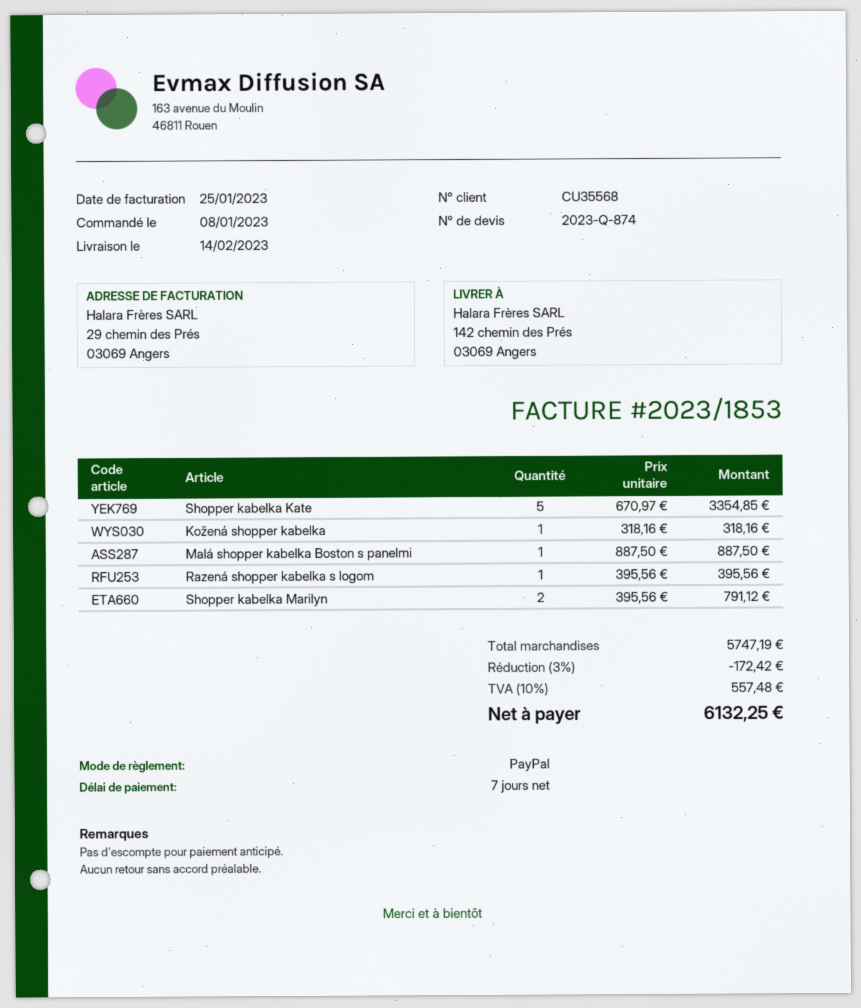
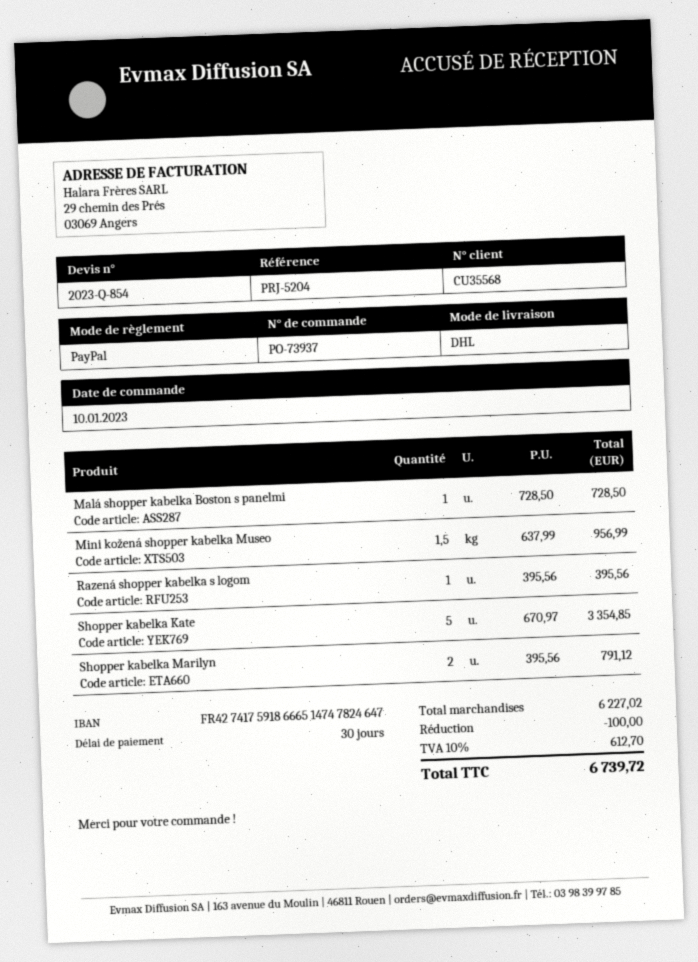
quote number: 2023-Q-874 -> 2023-Q-854
order date: 2023-01-08 -> 2023-01-10
payment terms: 7 days -> 30 days
Kožená shopper kabelka: 1 x 318.16 = 318.16 -> none
Malá shopper kabelka Boston s panelmi: 1 x 887.50 = 887.50 -> 1 x 728.50 = 728.50
Mini kožená shopper kabelka Museo: none -> 1.5 x 637.99 = 956.99
subtotal: 5747.19 -> 6227.02
discount: 172.42 -> 100.00
tax: 10% = 557.48 -> 10% = 612.70
total: 6132.25 -> 6739.72

